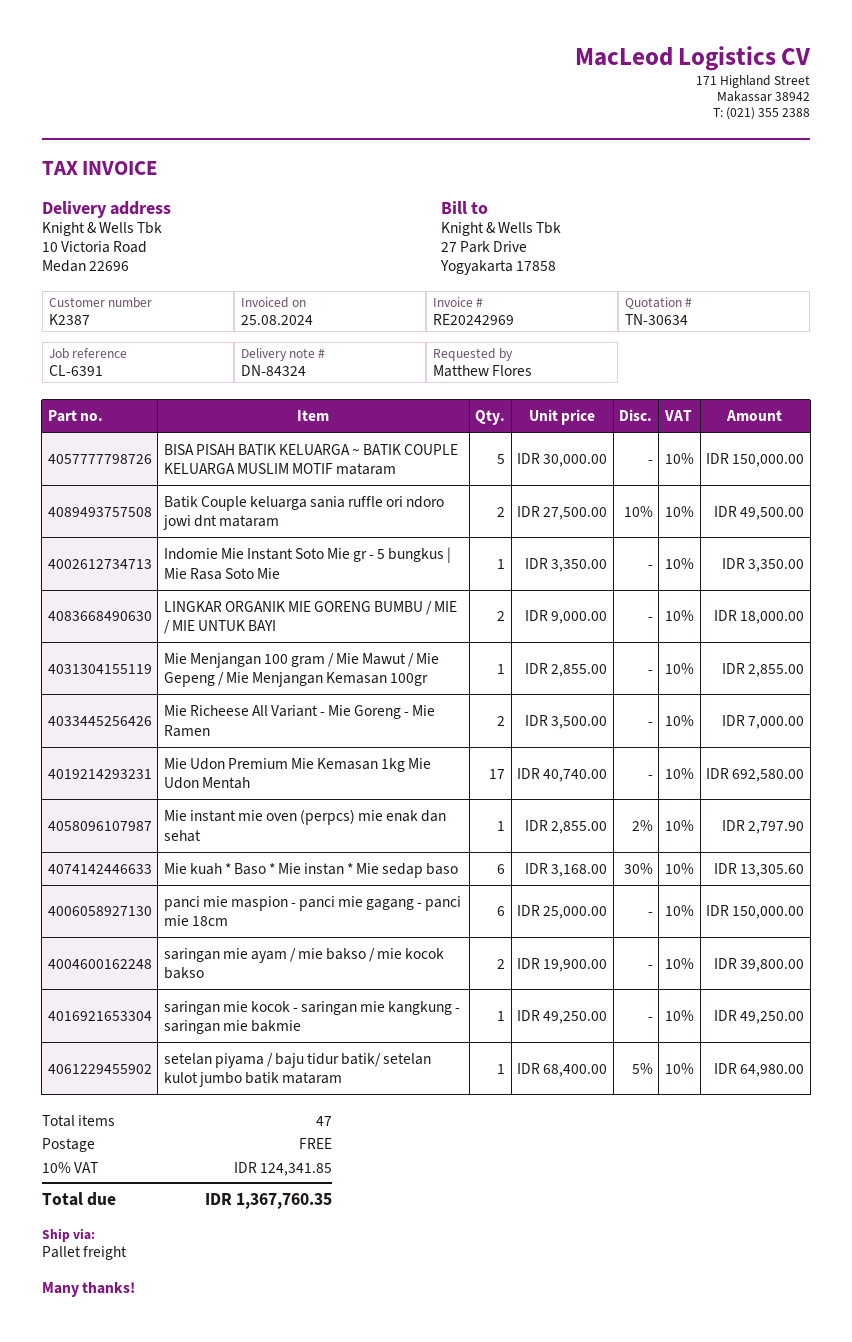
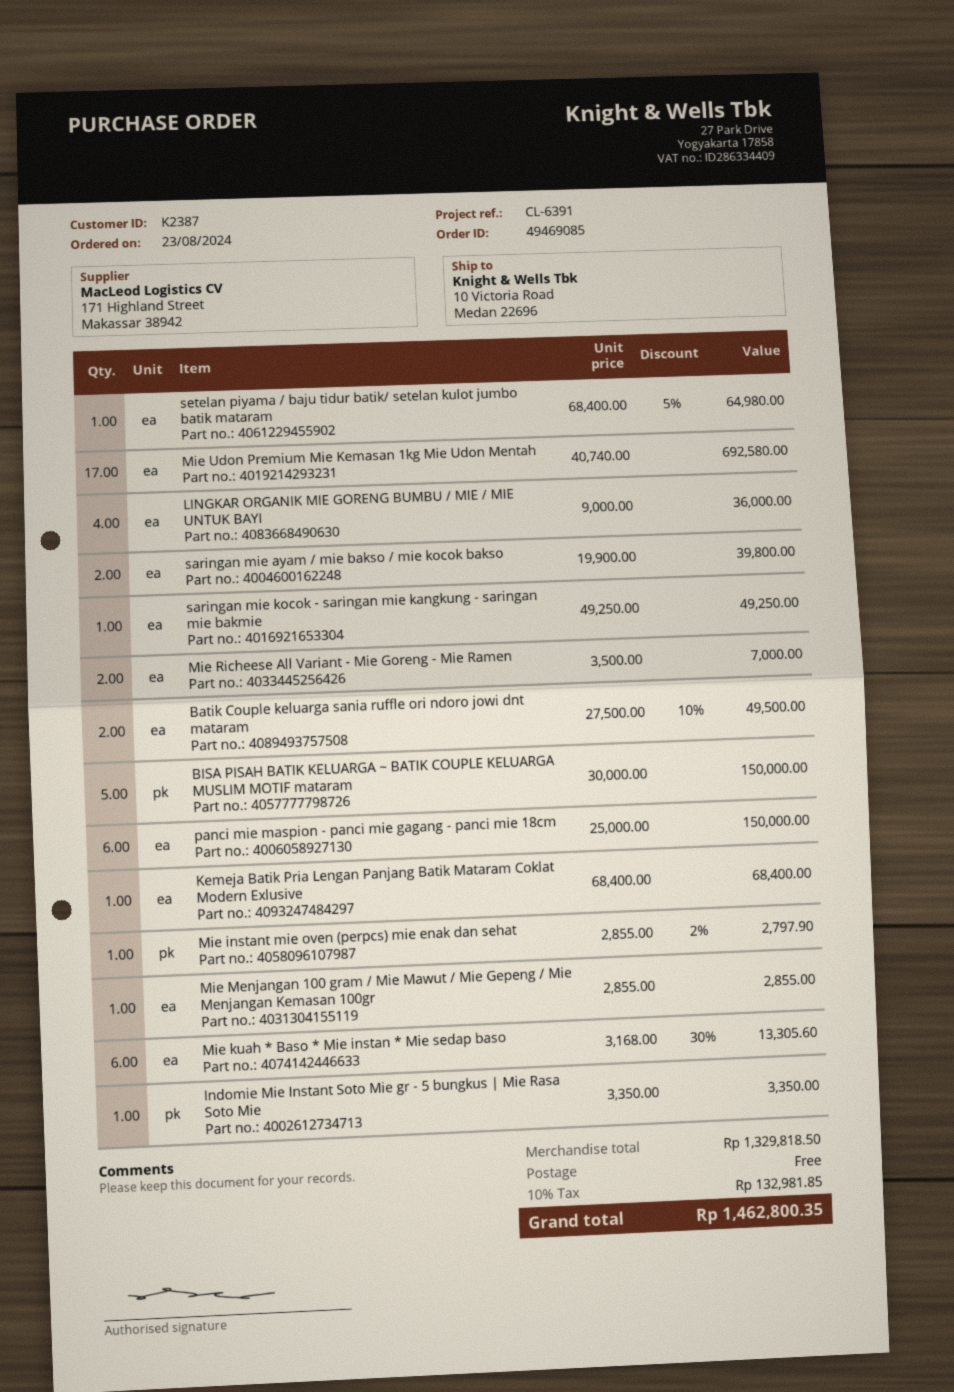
LINGKAR ORGANIK MIE GORENG BUMBU / MIE / MIE UNTUK BAYI: 2 x 9000.00 = 18000.00 -> 4 x 9000.00 = 36000.00
Kemeja Batik Pria Lengan Panjang Batik Mataram Coklat Modern Exlusive: none -> 1 x 68400.00 = 68400.00
tax: 10% = 124341.85 -> 10% = 132981.85
total: 1367760.35 -> 1462800.35

